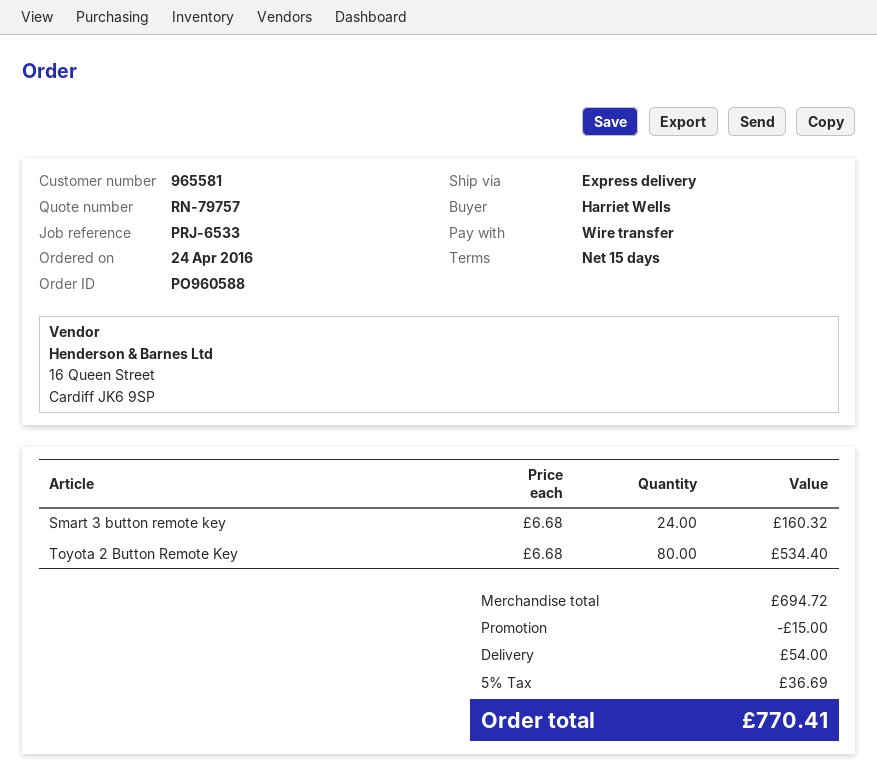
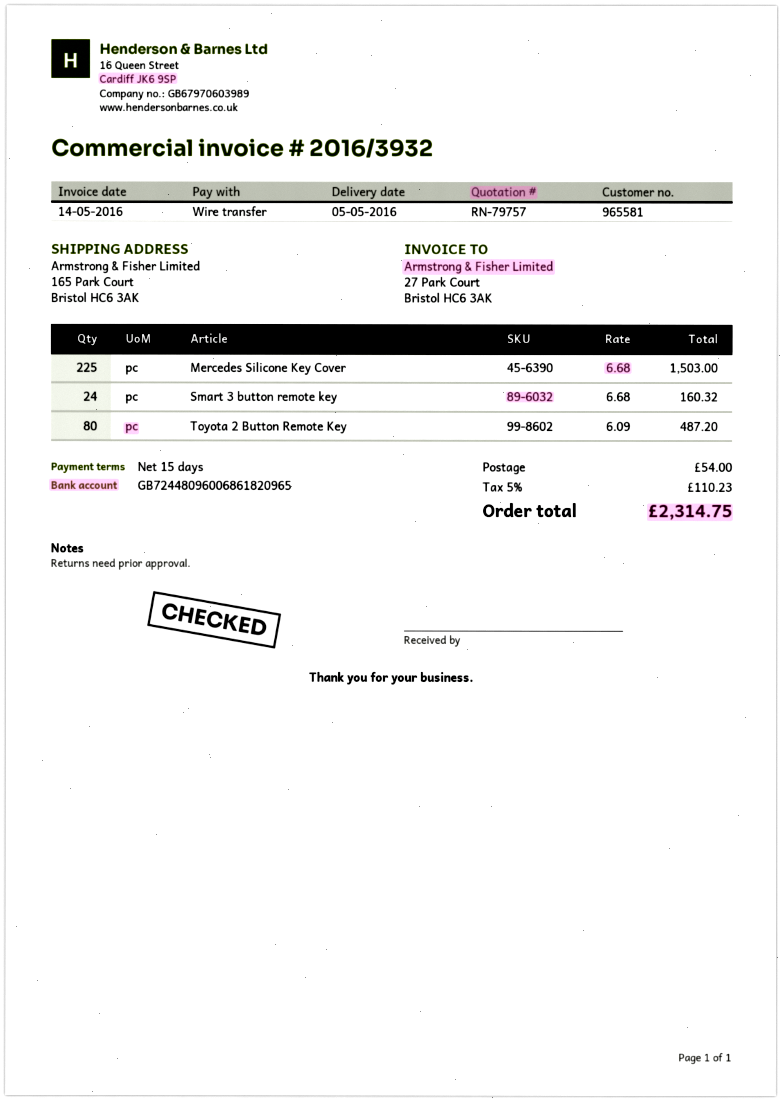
Toyota 2 Button Remote Key: 80 x 6.68 = 534.40 -> 80 x 6.09 = 487.20
Mercedes Silicone Key Cover: none -> 225 x 6.68 = 1503.00
discount: 15.00 -> none
tax: 5% = 36.69 -> 5% = 110.23
total: 770.41 -> 2314.75

